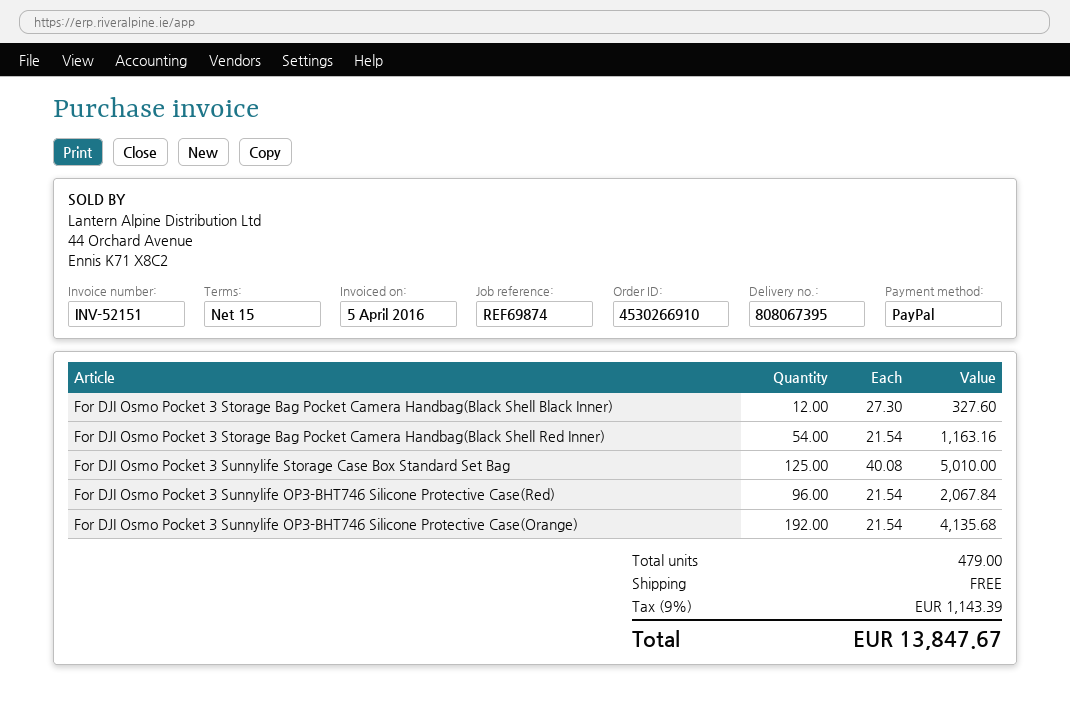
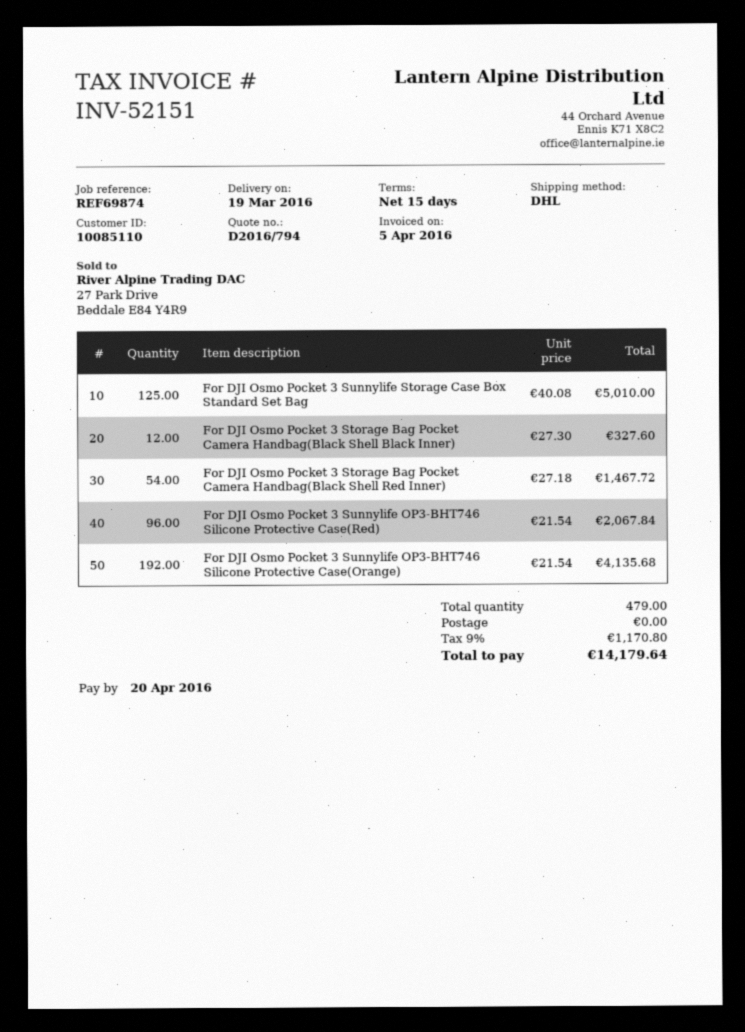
For DJI Osmo Pocket 3 Storage Bag Pocket Camera Handbag(Black Shell Red Inner): 54 x 21.54 = 1163.16 -> 54 x 27.18 = 1467.72
tax: 9% = 1143.39 -> 9% = 1170.80
total: 13847.67 -> 14179.64

